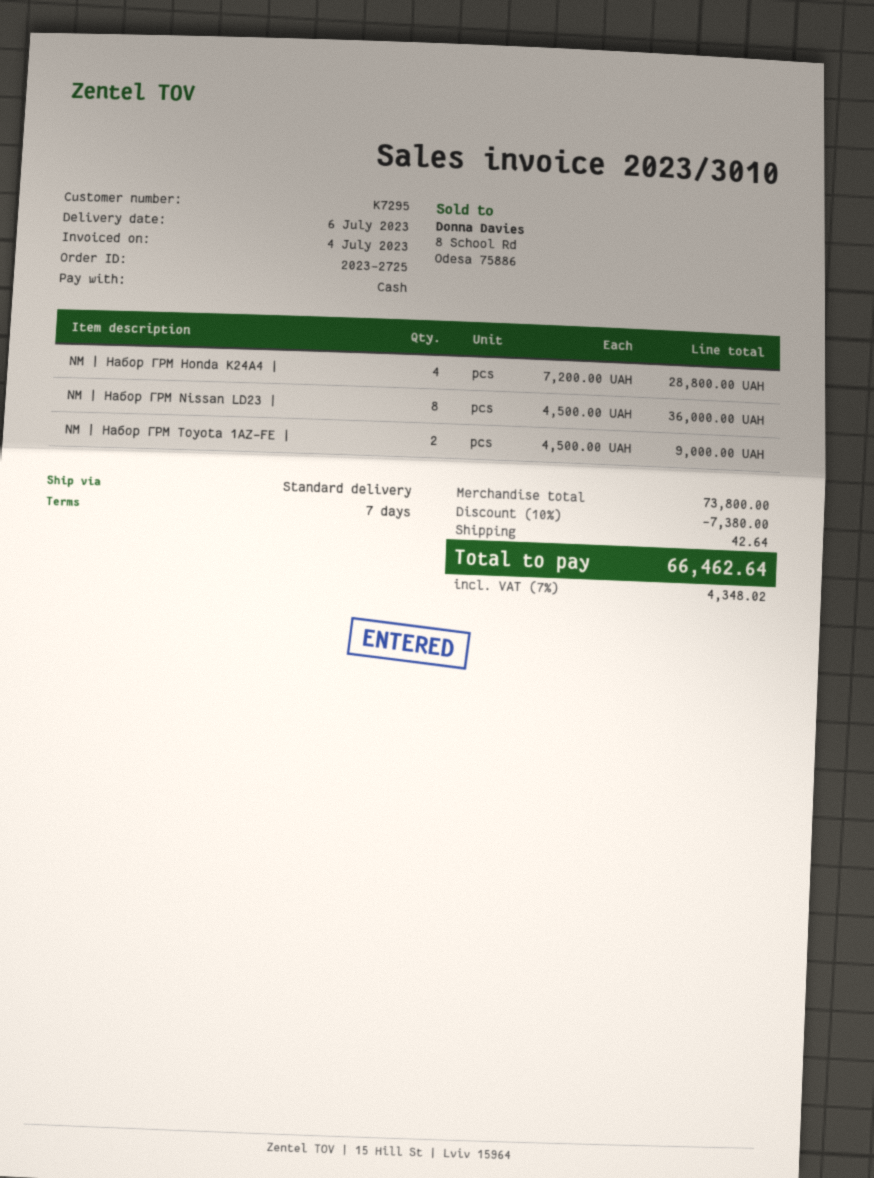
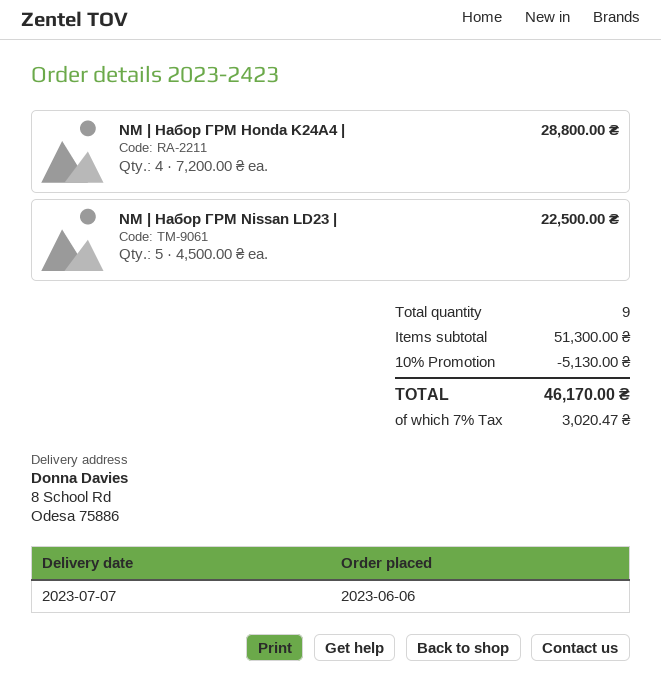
order number: 2023-2725 -> 2023-2423
delivery date: 2023-07-06 -> 2023-07-07
NM | Набор ГРМ Nissan LD23 |: 8 x 4500.00 = 36000.00 -> 5 x 4500.00 = 22500.00
NM | Набор ГРМ Toyota 1AZ-FE |: 2 x 4500.00 = 9000.00 -> none
subtotal: 73800.00 -> 51300.00
discount: 10% = 7380.00 -> 10% = 5130.00
shipping: 42.64 -> none
tax: 7% = 4348.02 -> 7% = 3020.47
total: 66462.64 -> 46170.00

